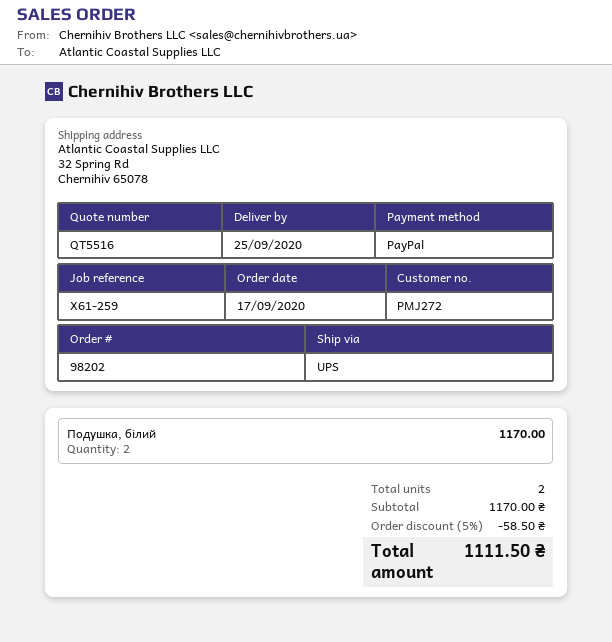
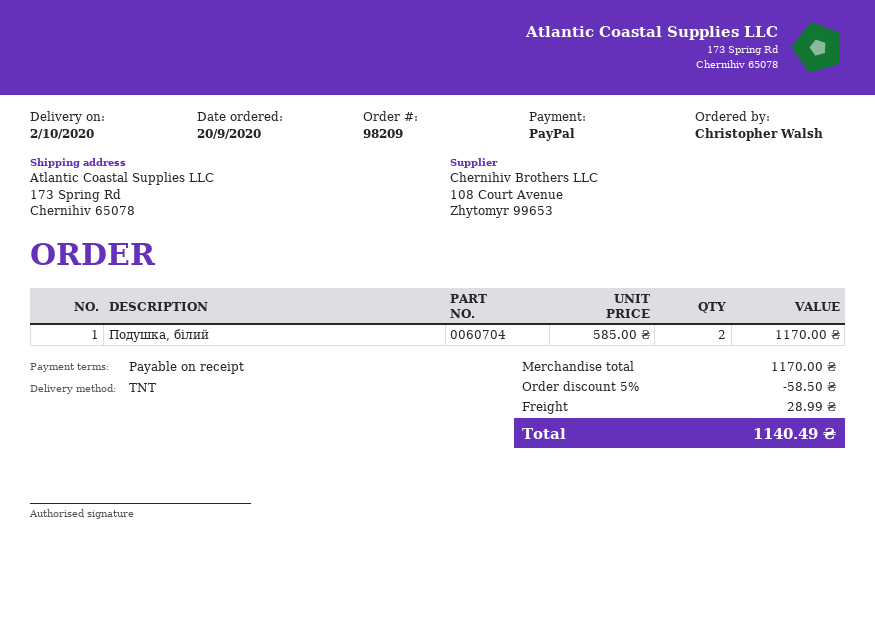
order number: 98202 -> 98209
order date: 2020-09-17 -> 2020-09-20
delivery date: 2020-09-25 -> 2020-10-02
shipping method: UPS -> TNT
ship to: 32 Spring Rd, Chernihiv 65078 -> 173 Spring Rd, Chernihiv 65078
shipping: none -> 28.99
total: 1111.50 -> 1140.49

